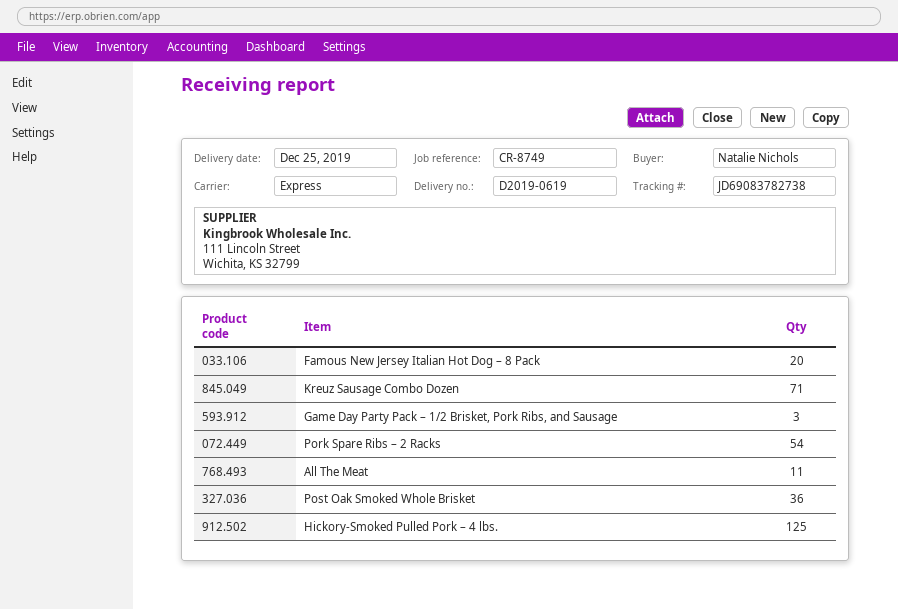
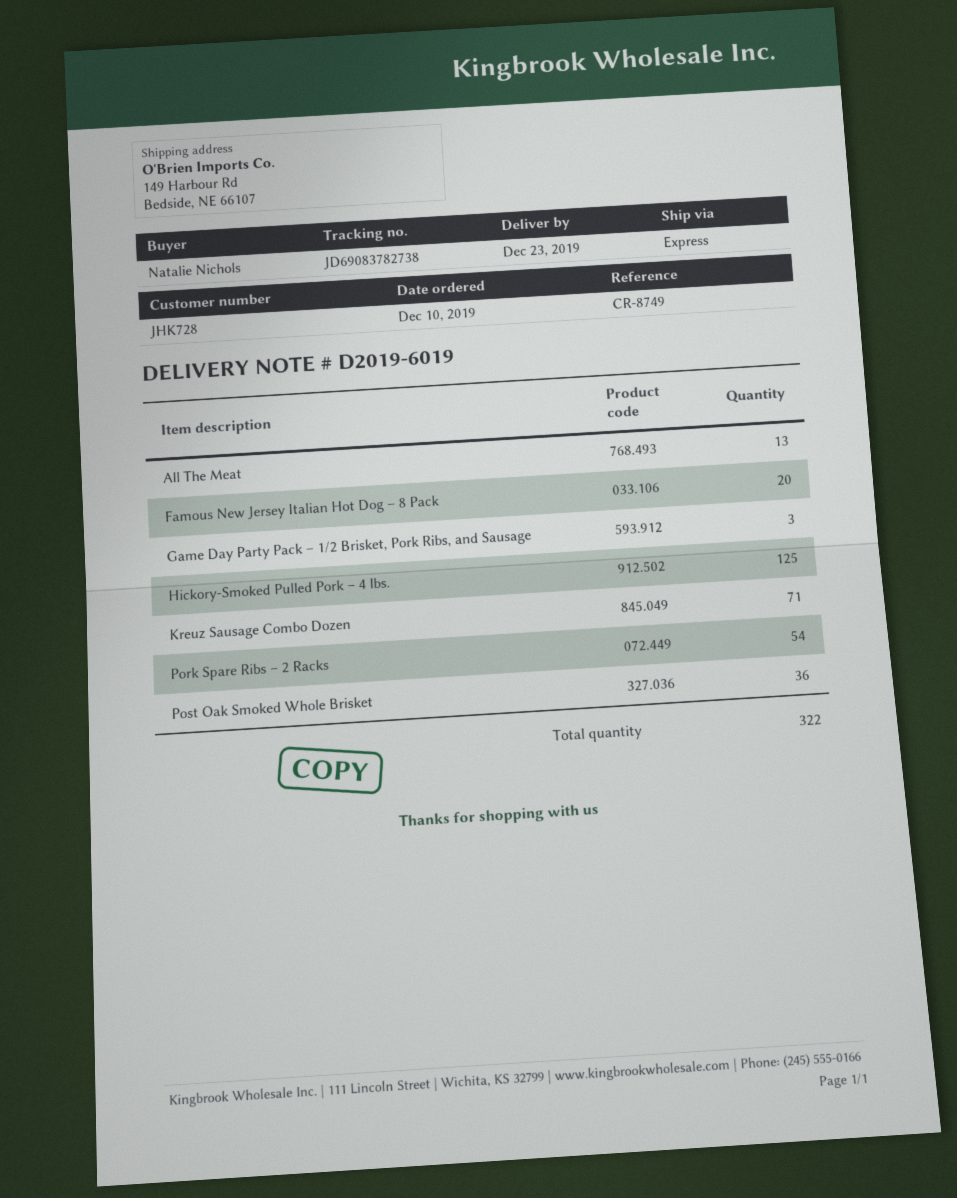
delivery note number: D2019-0619 -> D2019-6019
delivery date: 2019-12-25 -> 2019-12-23
All The Meat: 11 -> 13

